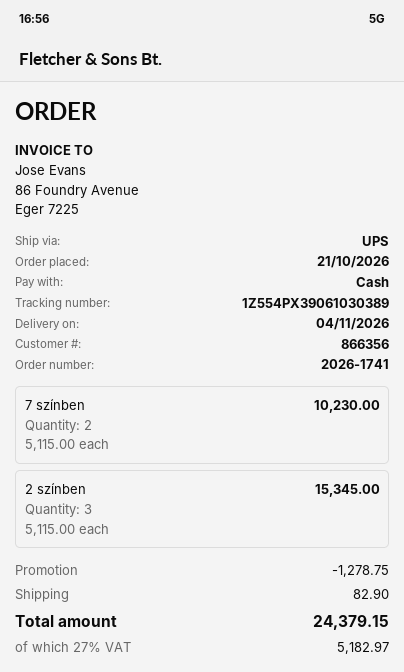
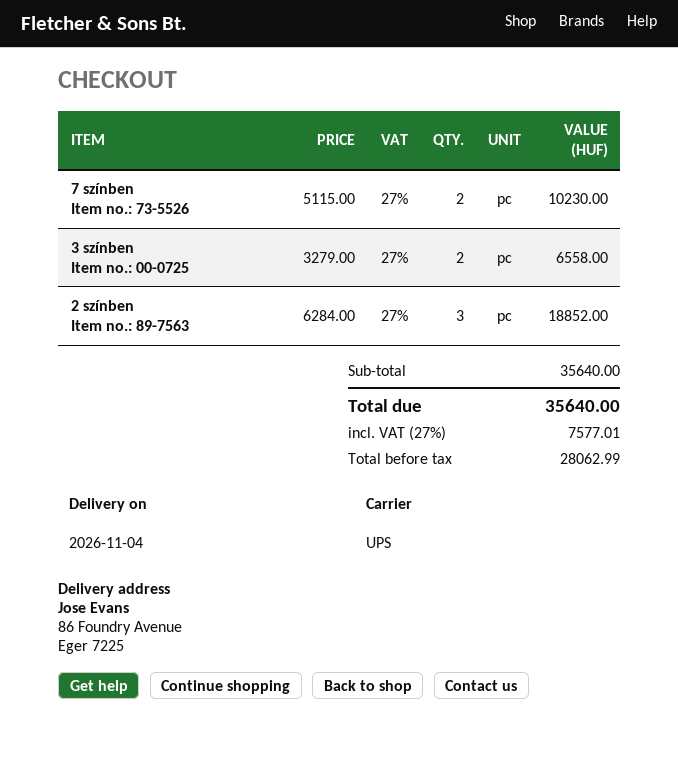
2 színben: 3 x 5115.00 = 15345.00 -> 3 x 6284.00 = 18852.00
3 színben: none -> 2 x 3279.00 = 6558.00
discount: 1278.75 -> none
shipping: 82.90 -> none
tax: 27% = 5182.97 -> 27% = 7577.01
total: 24379.15 -> 35640.00

